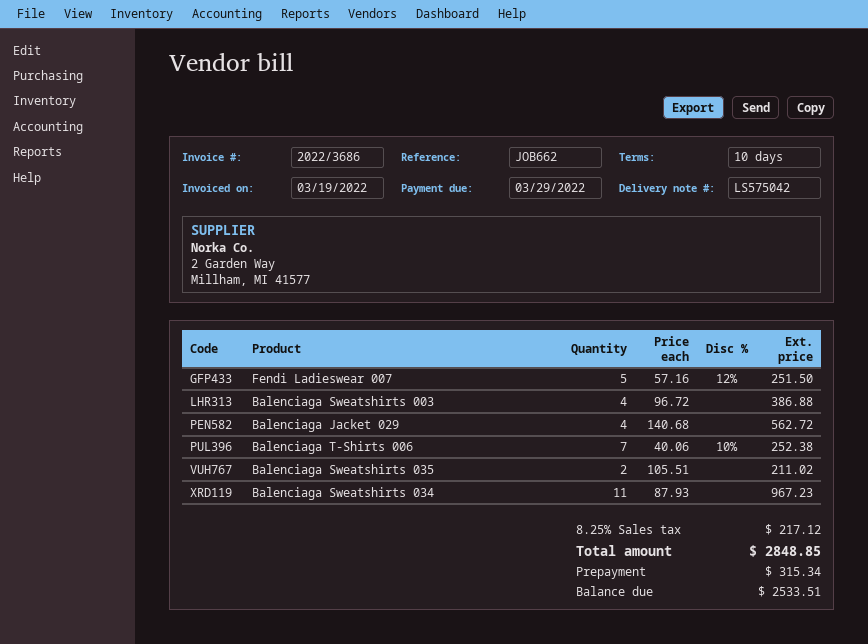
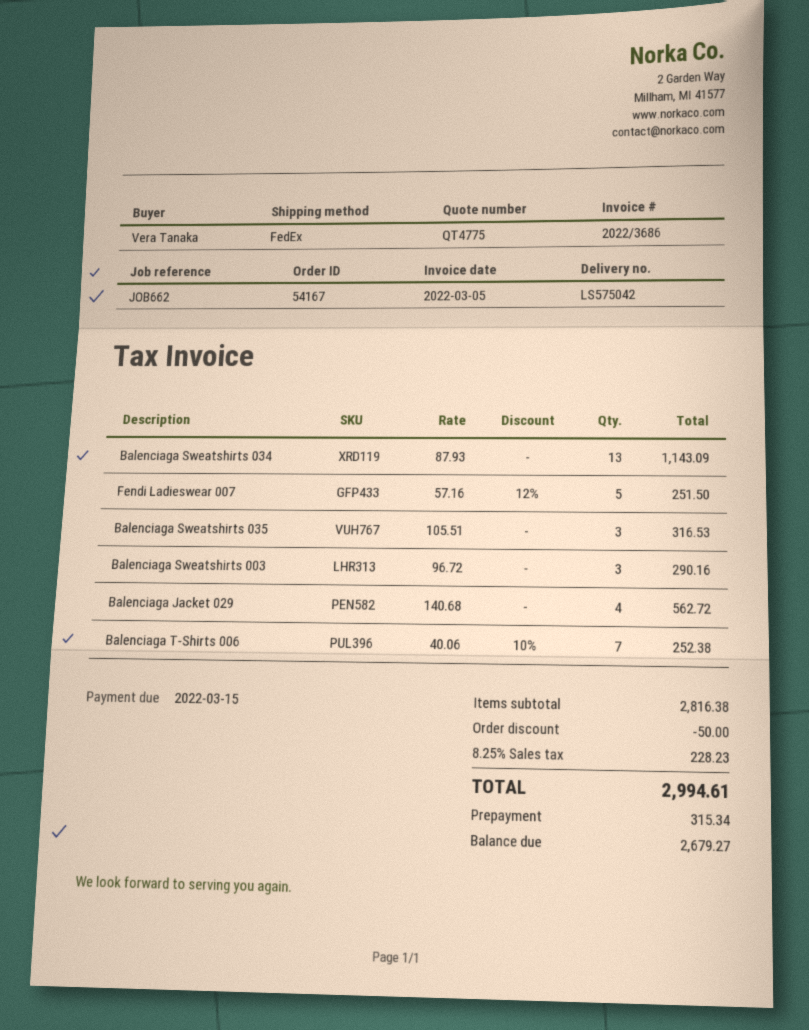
invoice date: 2022-03-19 -> 2022-03-05
due date: 2022-03-29 -> 2022-03-15
Balenciaga Sweatshirts 003: 4 x 96.72 = 386.88 -> 3 x 96.72 = 290.16
Balenciaga Sweatshirts 035: 2 x 105.51 = 211.02 -> 3 x 105.51 = 316.53
Balenciaga Sweatshirts 034: 11 x 87.93 = 967.23 -> 13 x 87.93 = 1143.09
discount: none -> 50.00
tax: 8.25% = 217.12 -> 8.25% = 228.23
total: 2848.85 -> 2994.61
balance: 2533.51 -> 2679.27

